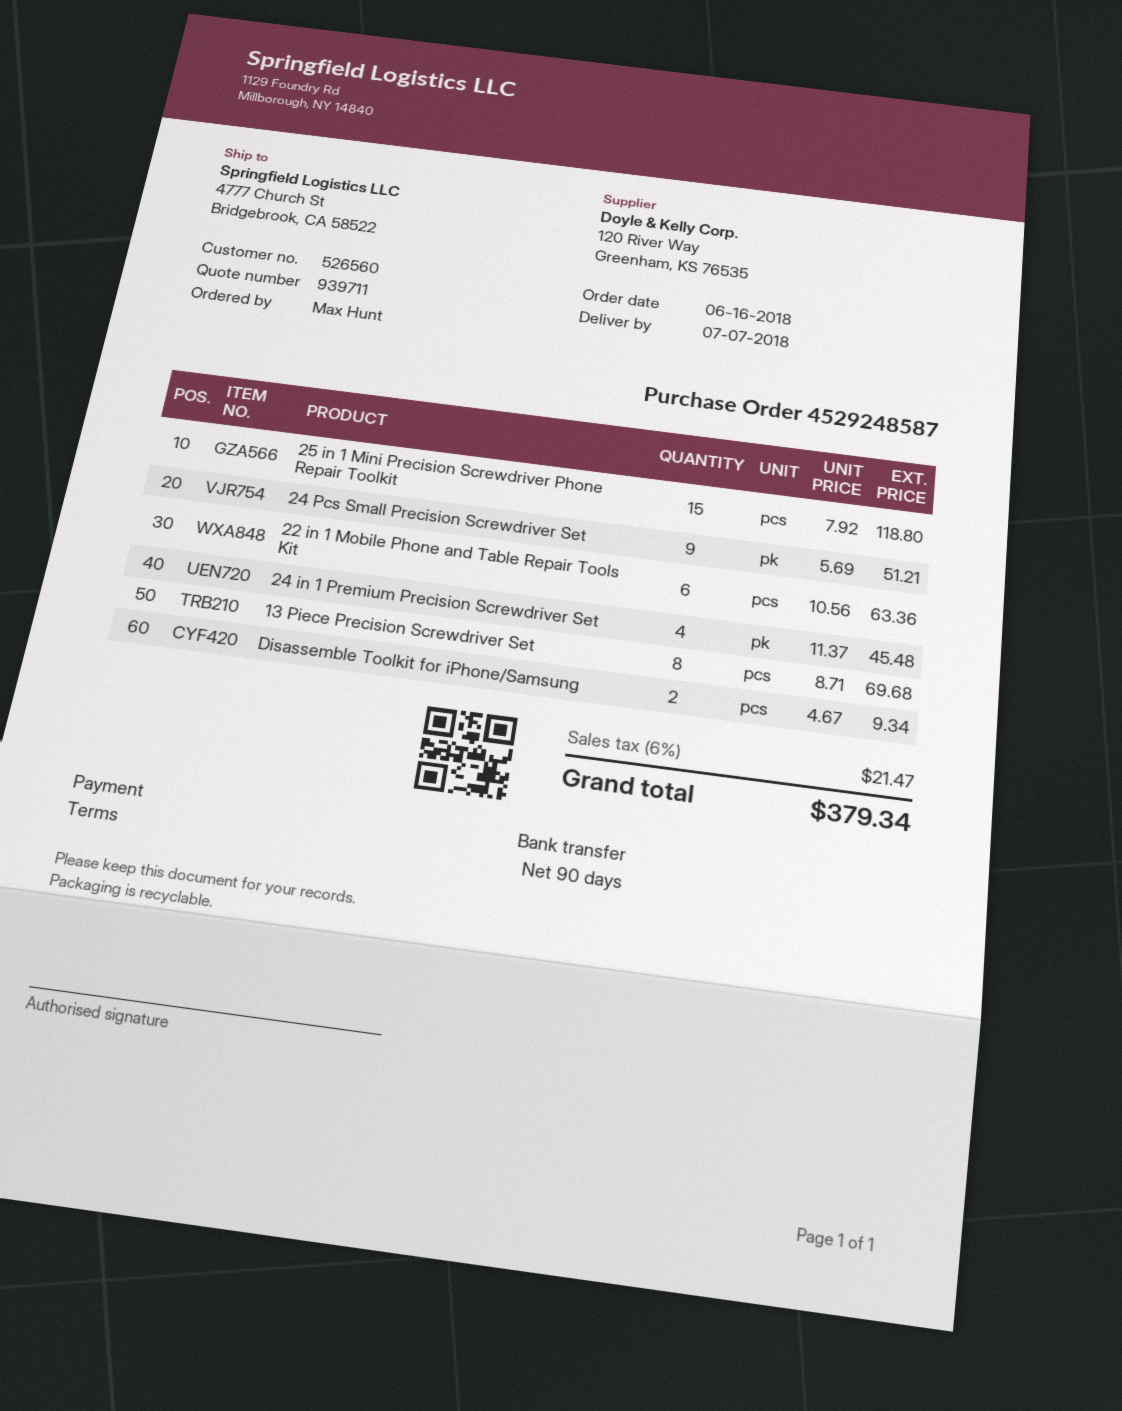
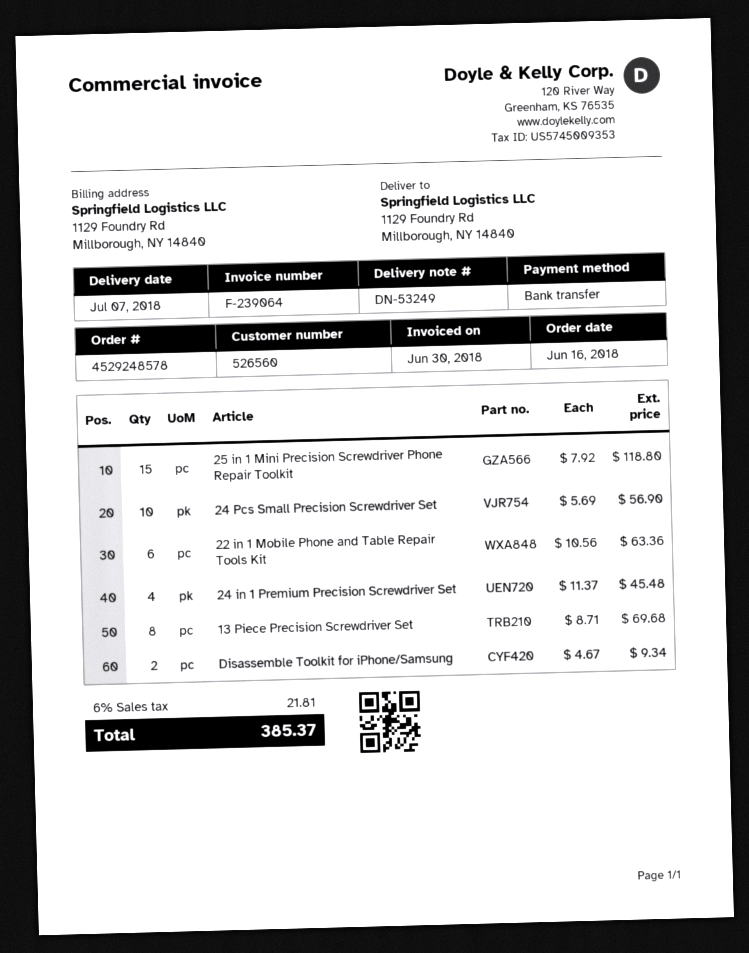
order number: 4529248587 -> 4529248578
ship to: 4777 Church St, Bridgebrook, CA 58522 -> 1129 Foundry Rd, Millborough, NY 14840
24 Pcs Small Precision Screwdriver Set: 9 x 5.69 = 51.21 -> 10 x 5.69 = 56.90
tax: 6% = 21.47 -> 6% = 21.81
total: 379.34 -> 385.37

